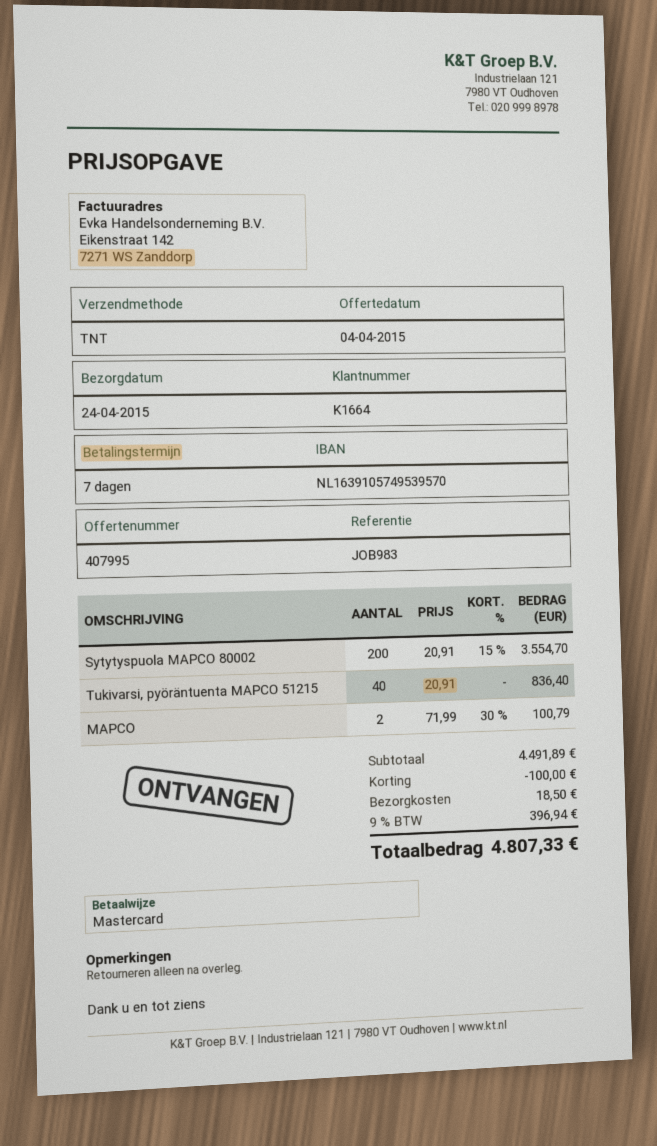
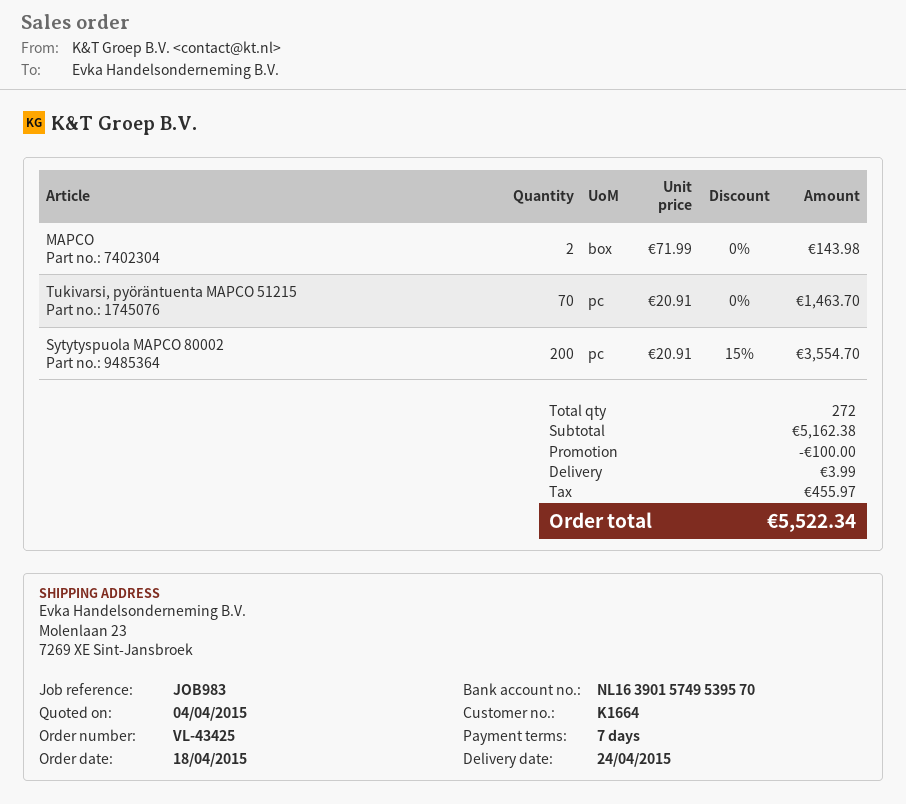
bank account: NL1639105749539570 -> NL1639015749539570
Tukivarsi, pyöräntuenta MAPCO 51215: 40 x 20.91 = 836.40 -> 70 x 20.91 = 1463.70
MAPCO: 2 x 71.99 - 30% = 100.79 -> 2 x 71.99 = 143.98
subtotal: 4491.89 -> 5162.38
shipping: 18.50 -> 3.99
tax: 396.94 -> 455.97
total: 4807.33 -> 5522.34

